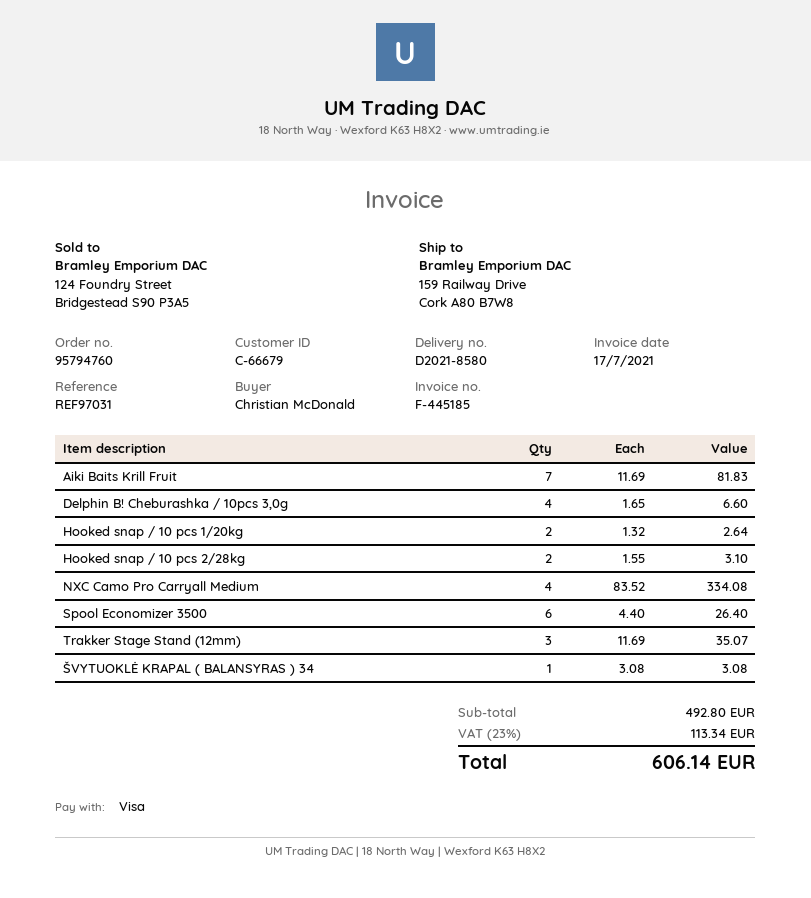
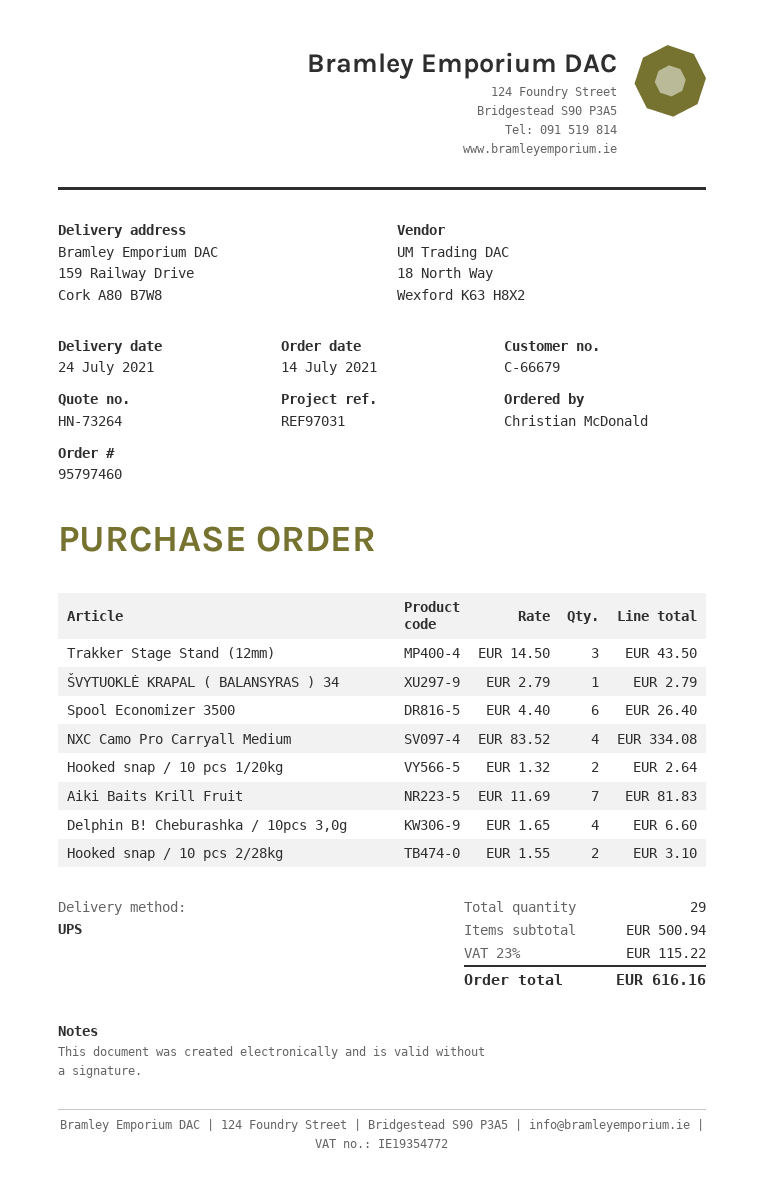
order number: 95794760 -> 95797460
Trakker Stage Stand (12mm): 3 x 11.69 = 35.07 -> 3 x 14.50 = 43.50
ŠVYTUOKLĖ KRAPAL ( BALANSYRAS ) 34: 1 x 3.08 = 3.08 -> 1 x 2.79 = 2.79
subtotal: 492.80 -> 500.94
tax: 23% = 113.34 -> 23% = 115.22
total: 606.14 -> 616.16

